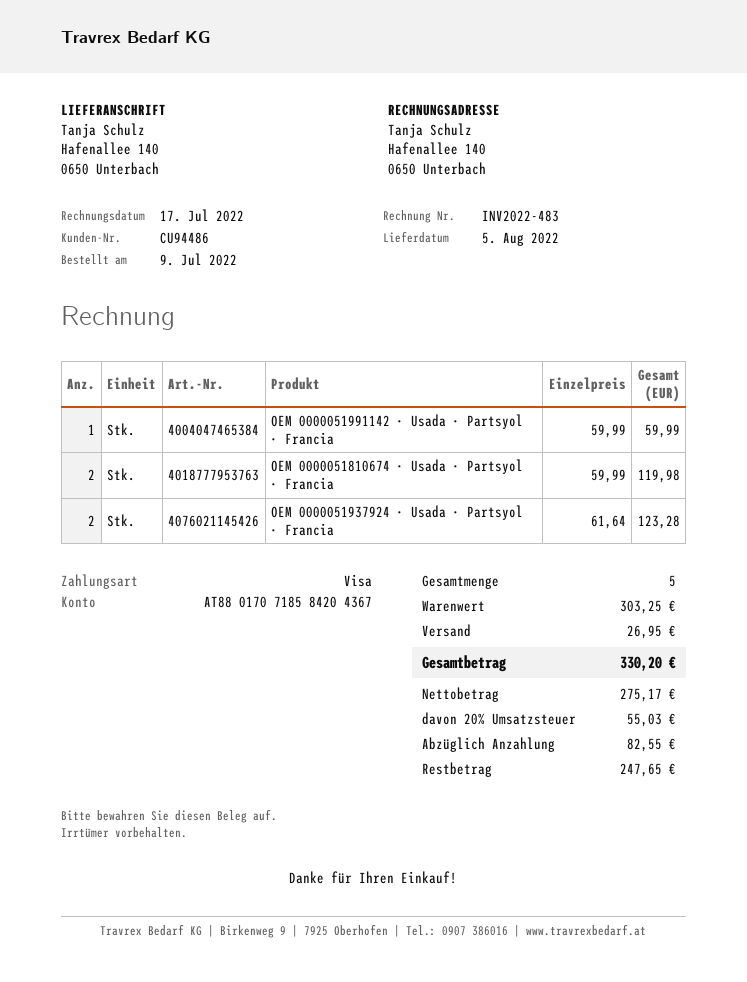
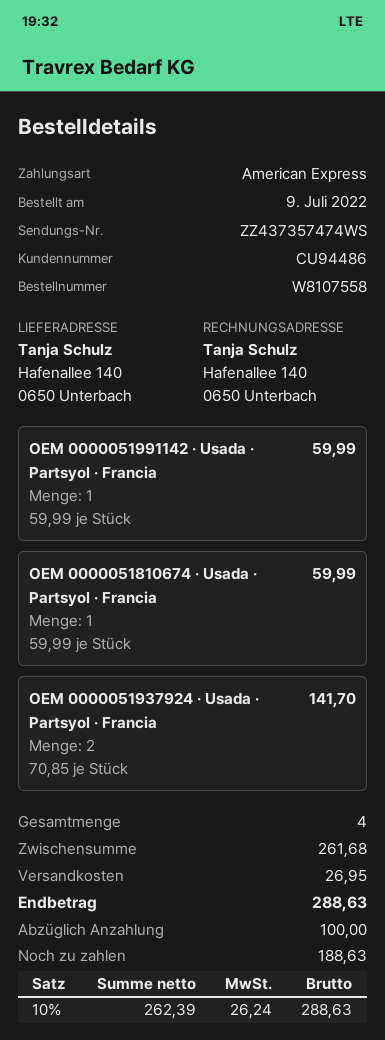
payment method: Visa -> American Express
OEM 0000051810674 · Usada · Partsyol · Francia: 2 x 59.99 = 119.98 -> 1 x 59.99 = 59.99
OEM 0000051937924 · Usada · Partsyol · Francia: 2 x 61.64 = 123.28 -> 2 x 70.85 = 141.70
total quantity: 5 -> 4
subtotal: 303.25 -> 261.68
net: 275.17 -> 262.39
tax: 20% = 55.03 -> 10% = 26.24
total: 330.20 -> 288.63
deposit: 82.55 -> 100.00
balance: 247.65 -> 188.63

